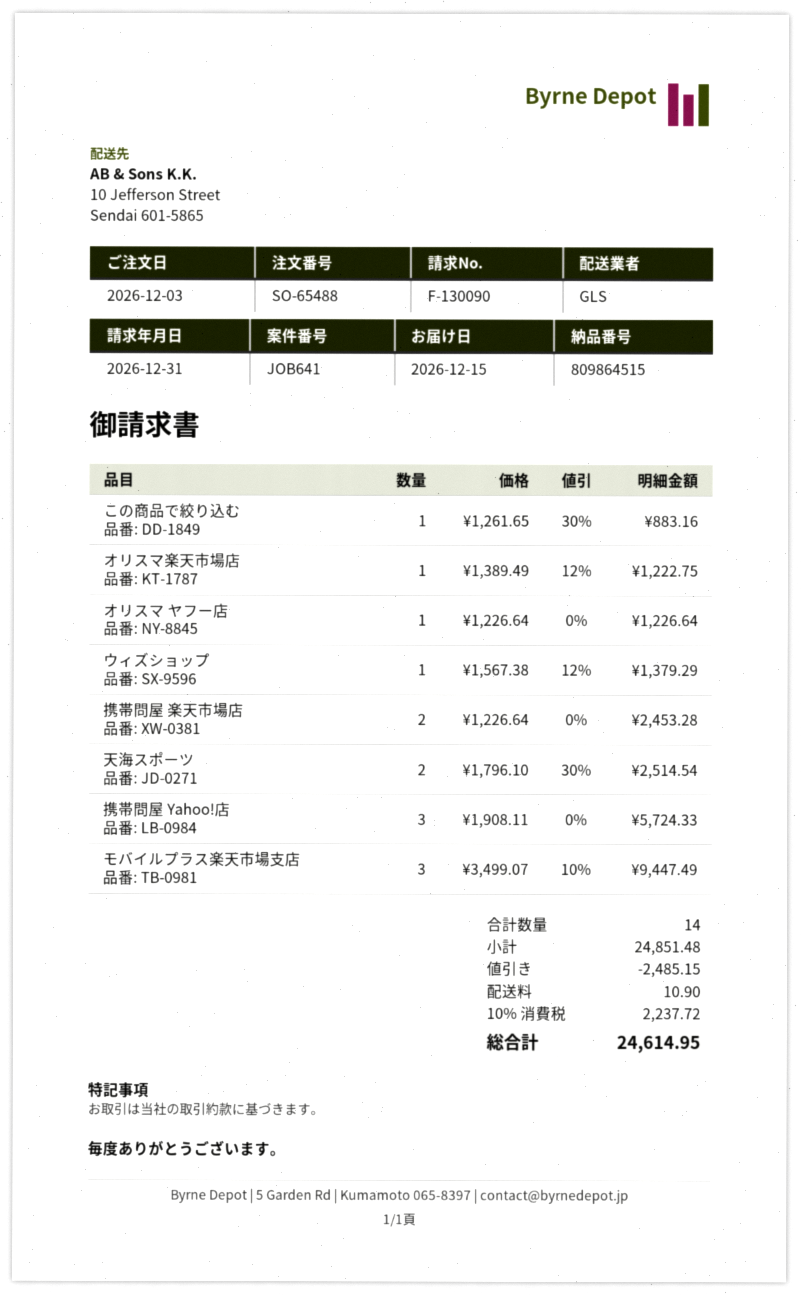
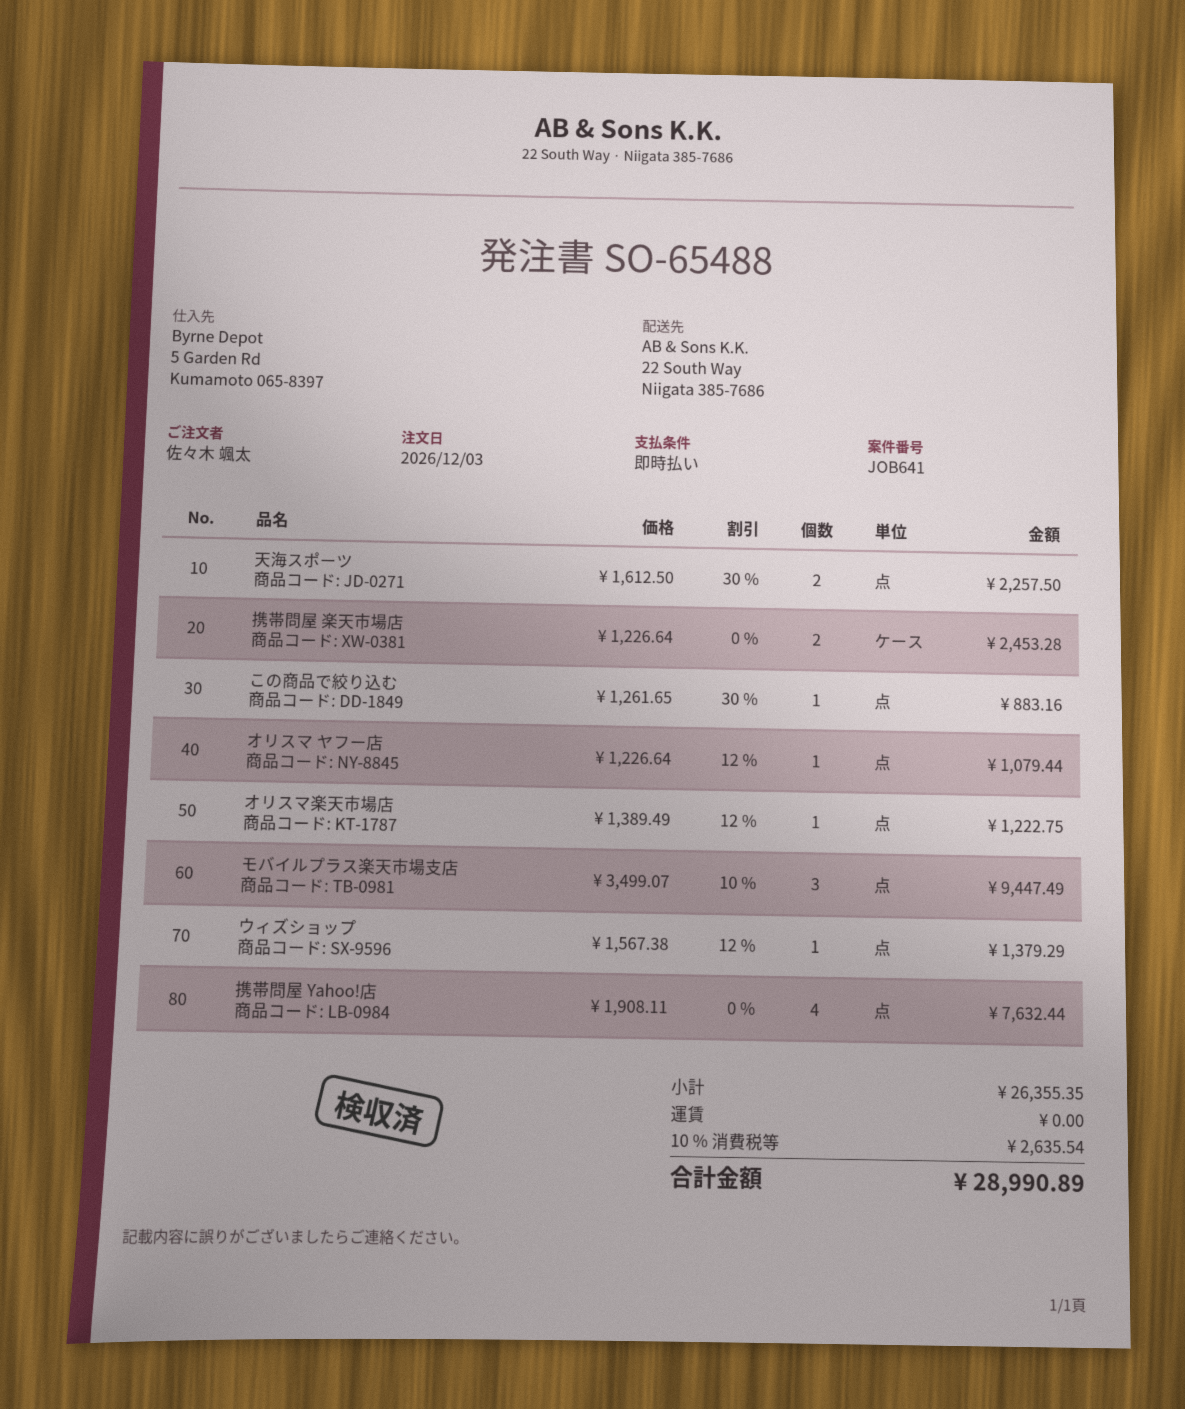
ship to: 10 Jefferson Street, Sendai 601-5865 -> 22 South Way, Niigata 385-7686
オリスマ ヤフー店: 1 x 1226.64 = 1226.64 -> 1 x 1226.64 - 12% = 1079.44
天海スポーツ: 2 x 1796.10 - 30% = 2514.54 -> 2 x 1612.50 - 30% = 2257.50
携帯問屋 Yahoo!店: 3 x 1908.11 = 5724.33 -> 4 x 1908.11 = 7632.44
subtotal: 24851.48 -> 26355.35
discount: 2485.15 -> none
shipping: 10.90 -> 0.00
tax: 10% = 2237.72 -> 10% = 2635.54
total: 24614.95 -> 28990.89

